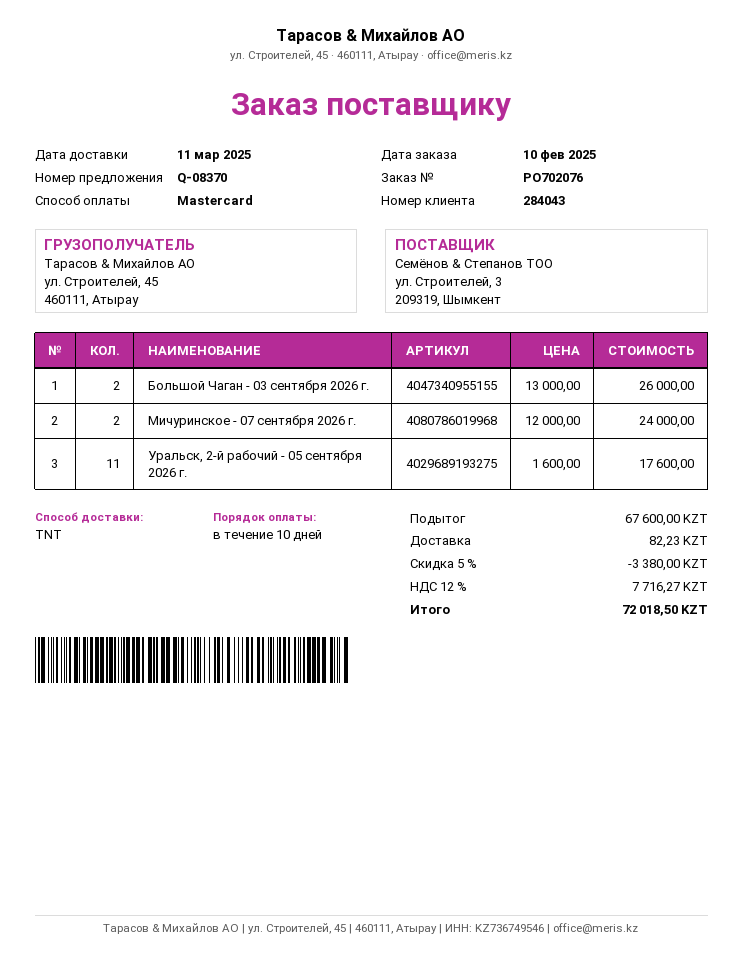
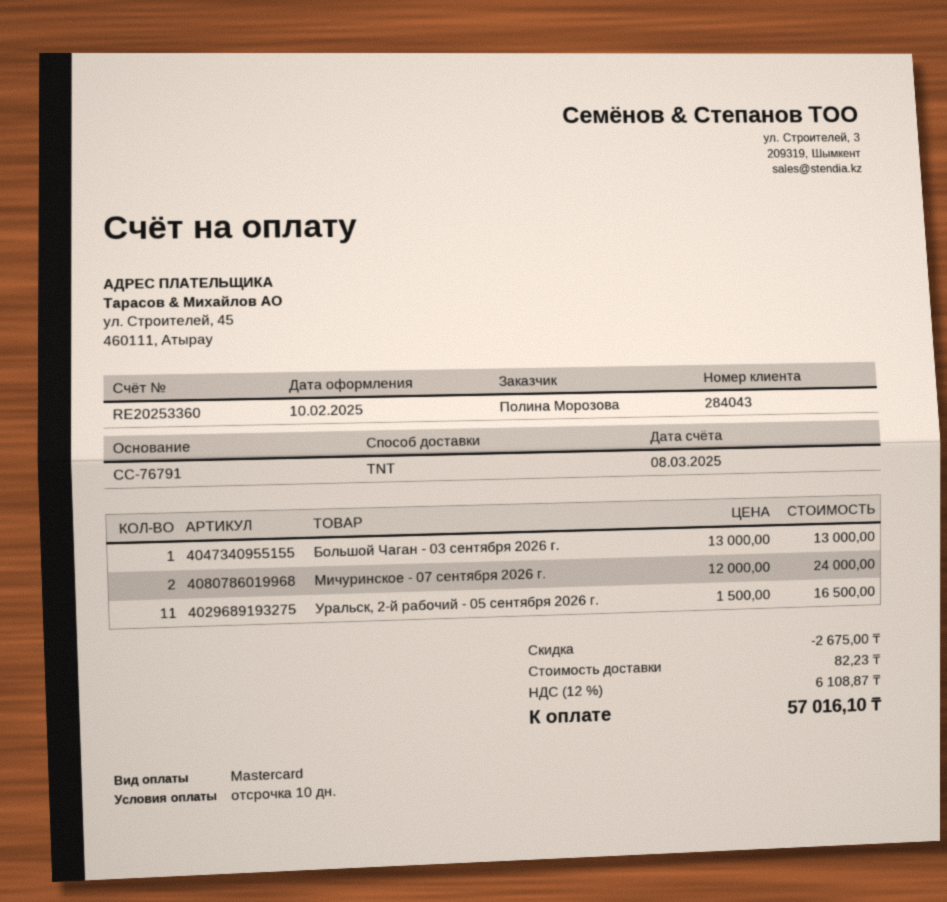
Большой Чаган - 03 сентября 2026 г.: 2 x 13000.00 = 26000.00 -> 1 x 13000.00 = 13000.00
Уральск, 2-й рабочий - 05 сентября 2026 г.: 11 x 1600.00 = 17600.00 -> 11 x 1500.00 = 16500.00
discount: 3380.00 -> 2675.00
tax: 12% = 7716.27 -> 12% = 6108.87
total: 72018.50 -> 57016.10

